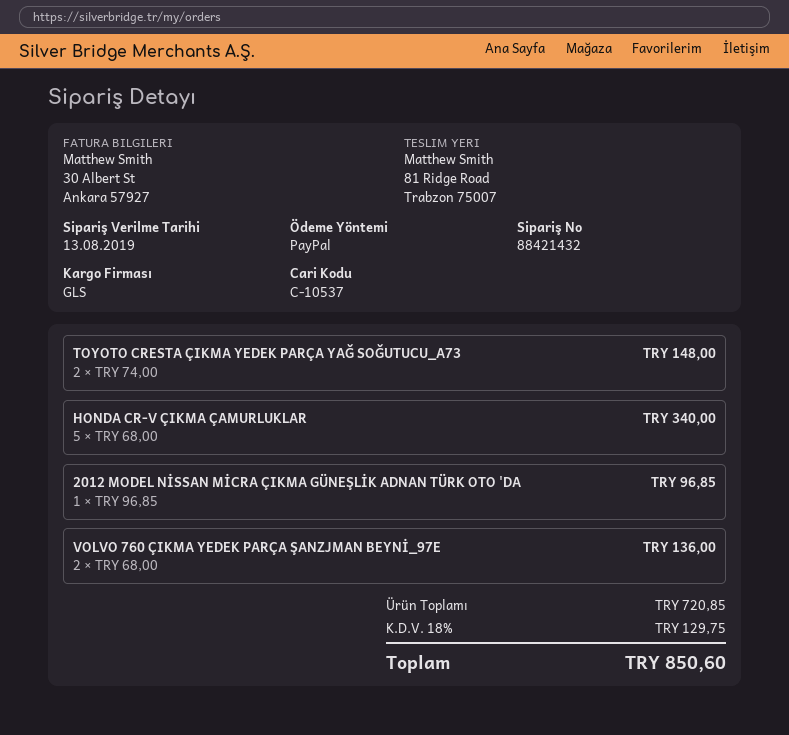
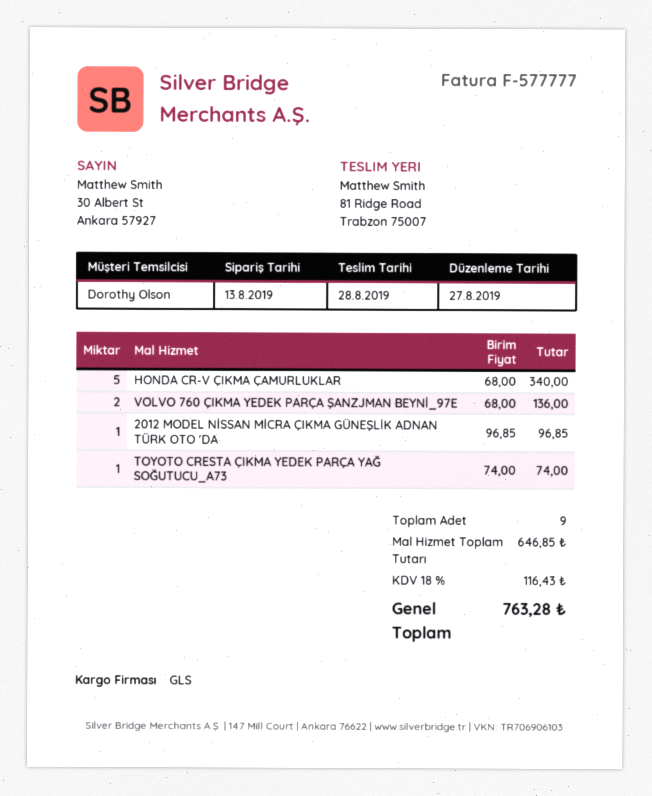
TOYOTO CRESTA ÇIKMA YEDEK PARÇA YAĞ SOĞUTUCU_A73: 2 x 74.00 = 148.00 -> 1 x 74.00 = 74.00
subtotal: 720.85 -> 646.85
tax: 18% = 129.75 -> 18% = 116.43
total: 850.60 -> 763.28

